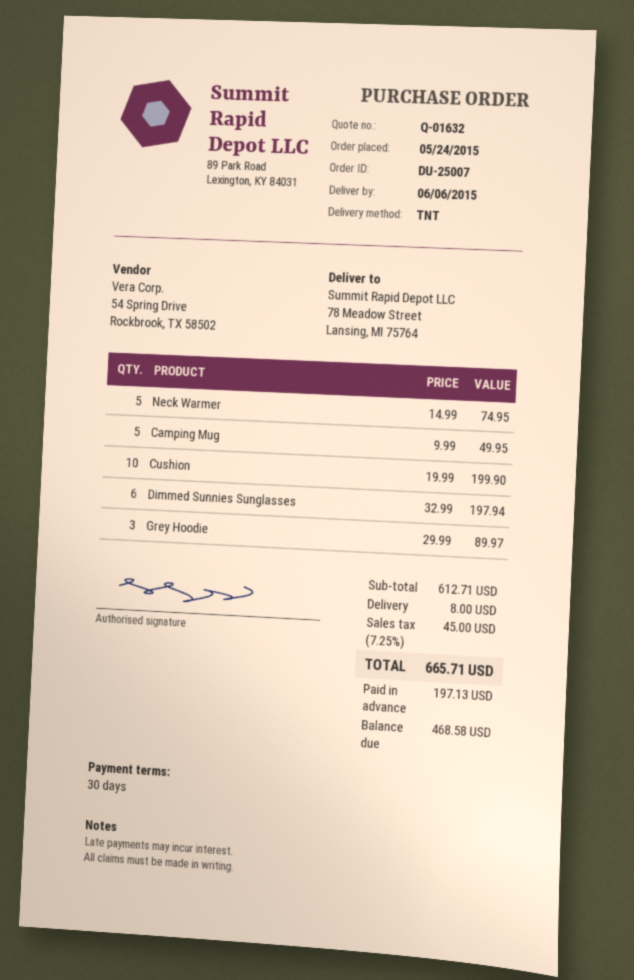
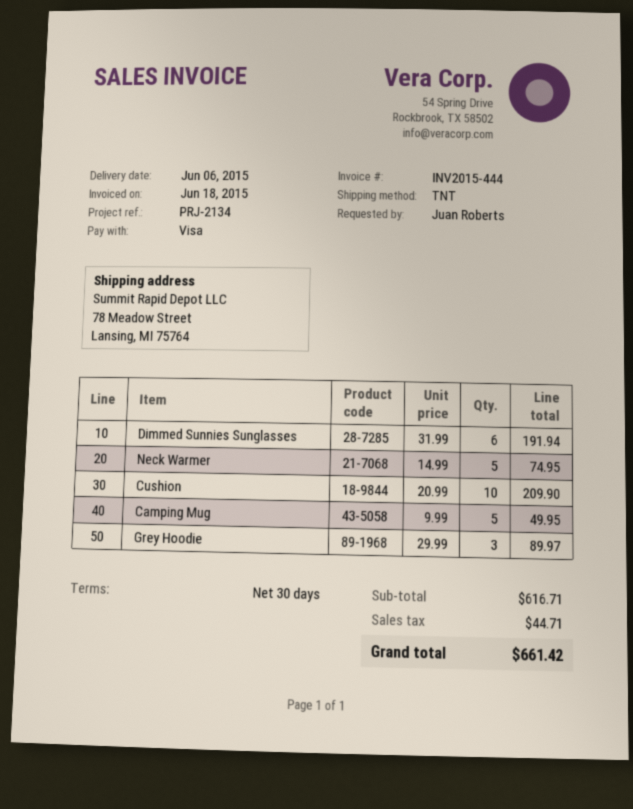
Cushion: 10 x 19.99 = 199.90 -> 10 x 20.99 = 209.90
Dimmed Sunnies Sunglasses: 6 x 32.99 = 197.94 -> 6 x 31.99 = 191.94
subtotal: 612.71 -> 616.71
shipping: 8.00 -> none
tax: 45.00 -> 44.71
total: 665.71 -> 661.42

